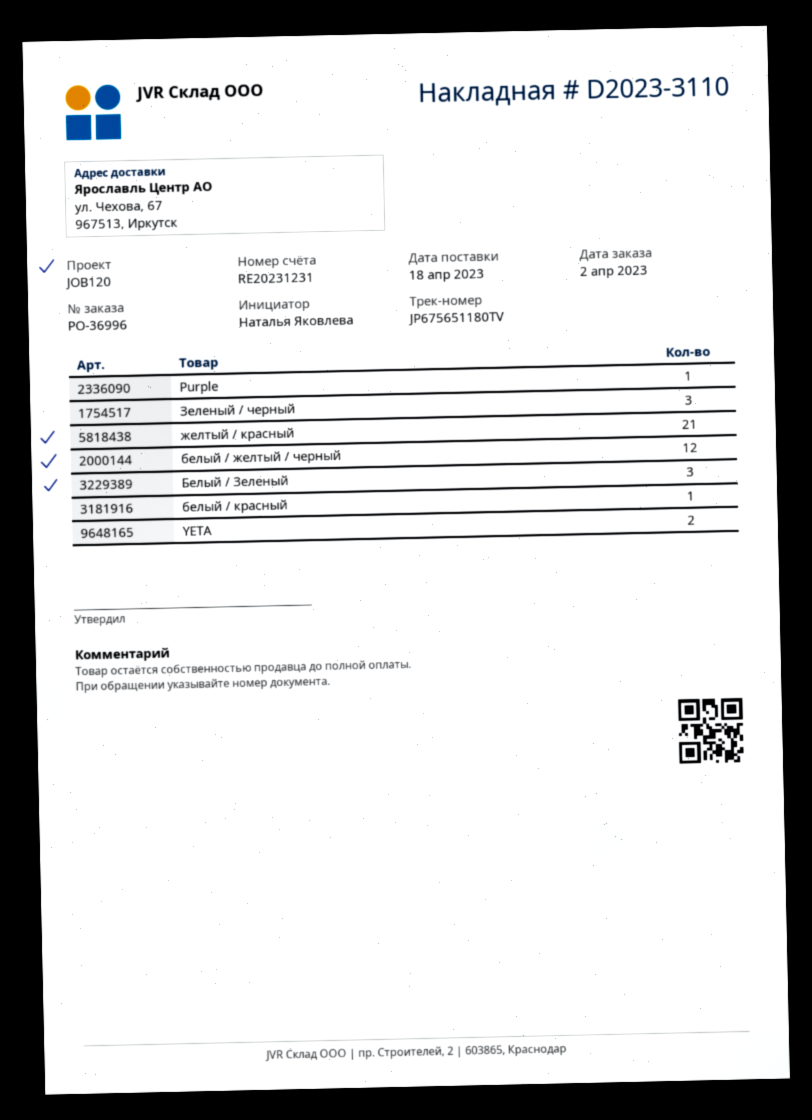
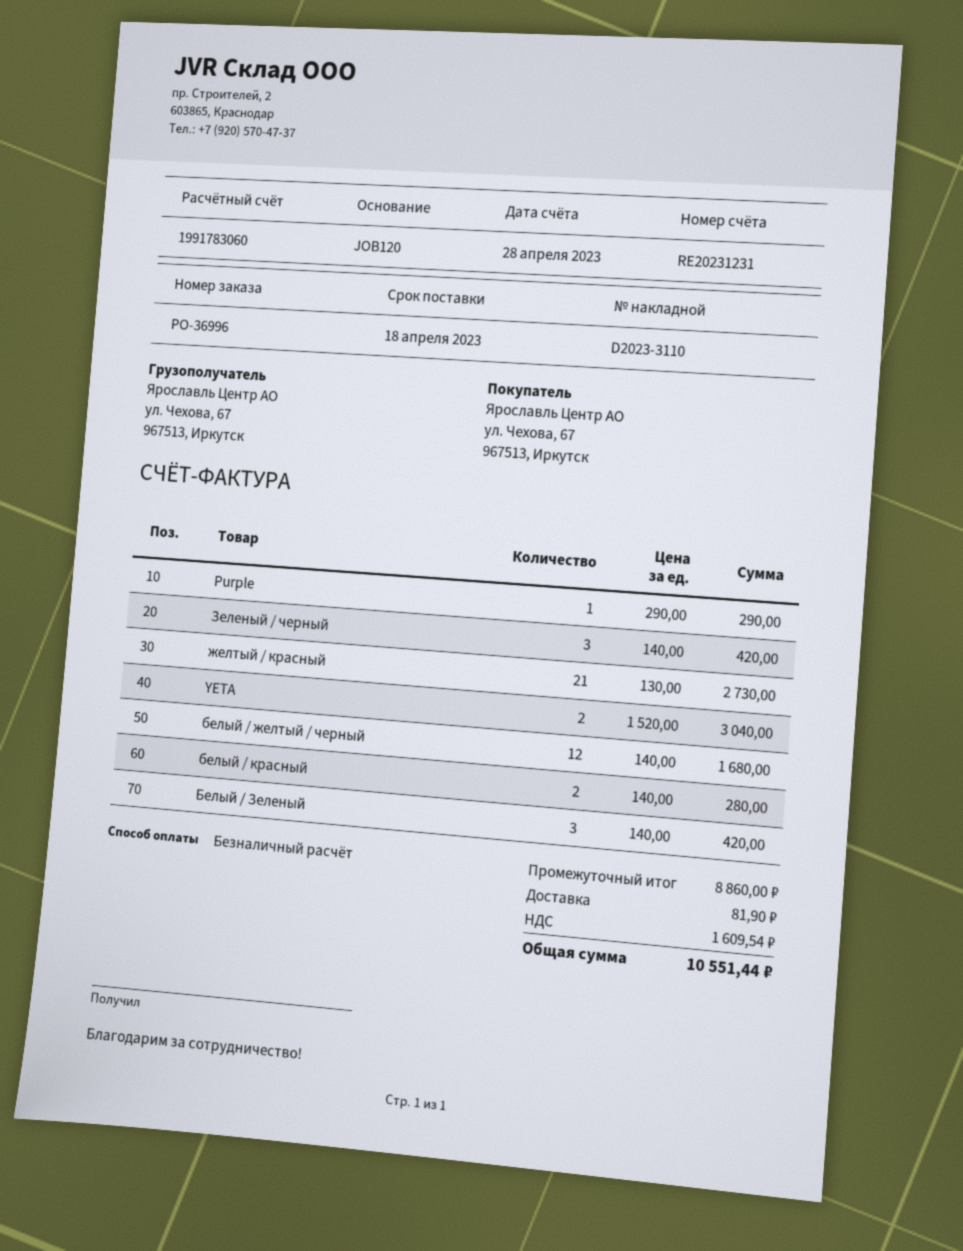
белый / красный: 1 -> 2

